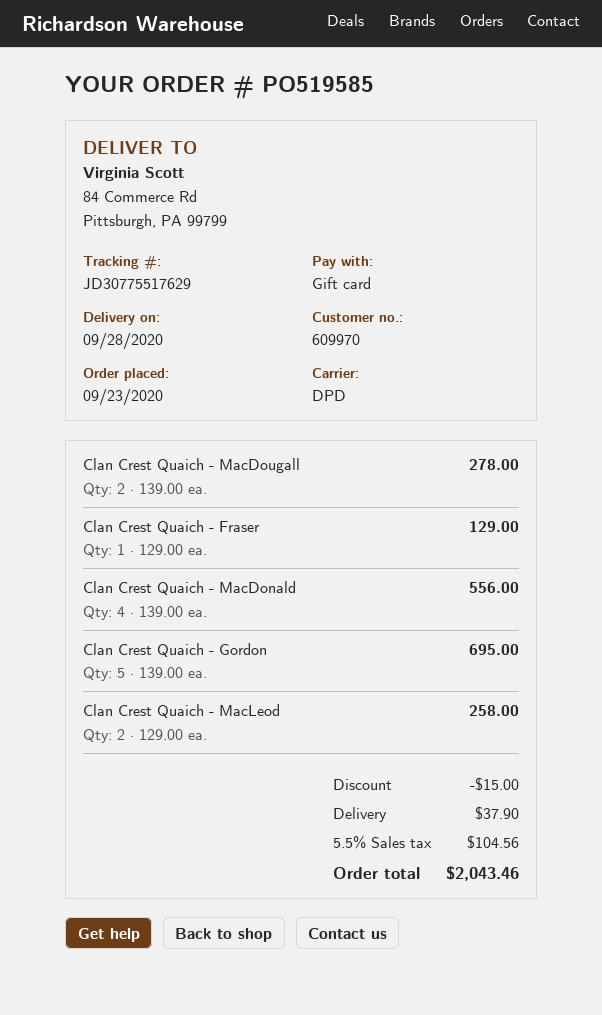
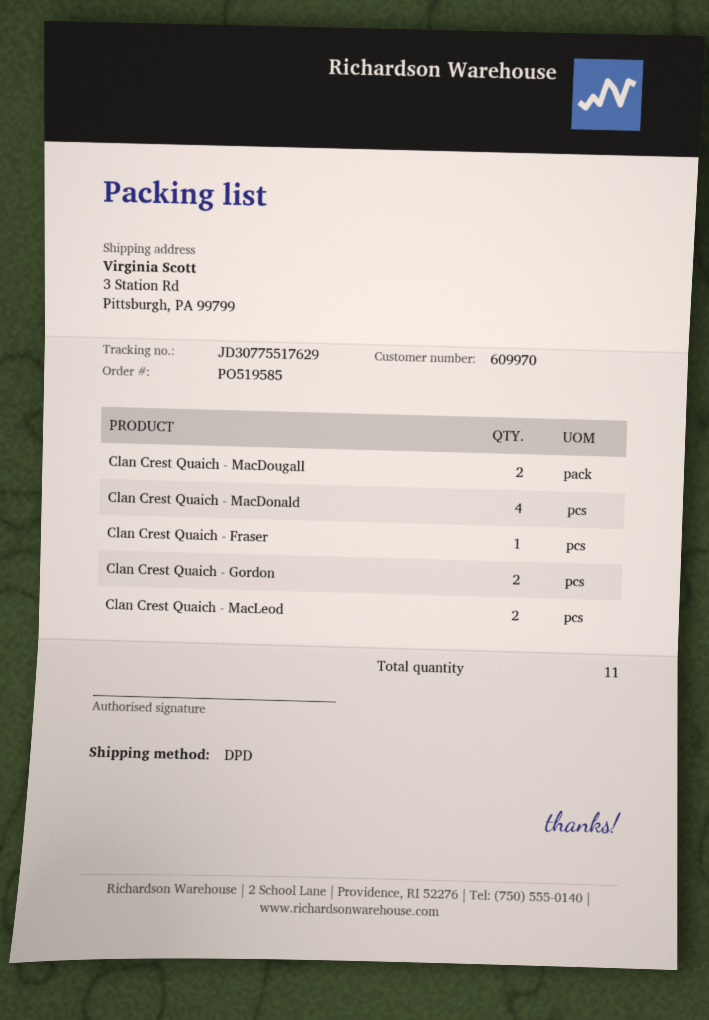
ship to: 84 Commerce Rd, Pittsburgh, PA 99799 -> 3 Station Rd, Pittsburgh, PA 99799
Clan Crest Quaich - Gordon: 5 -> 2

